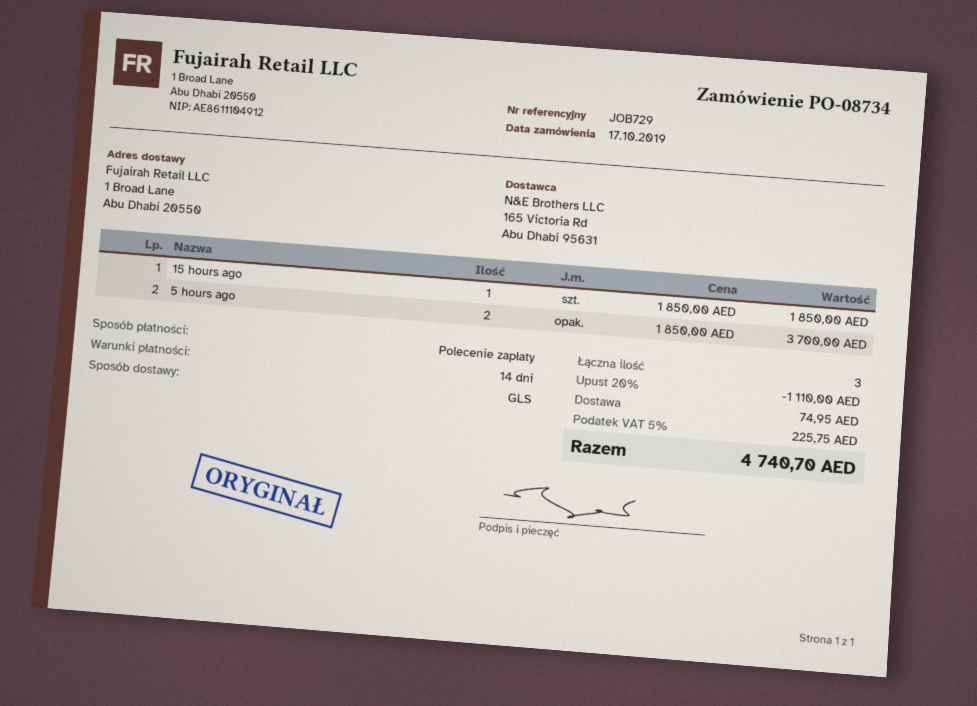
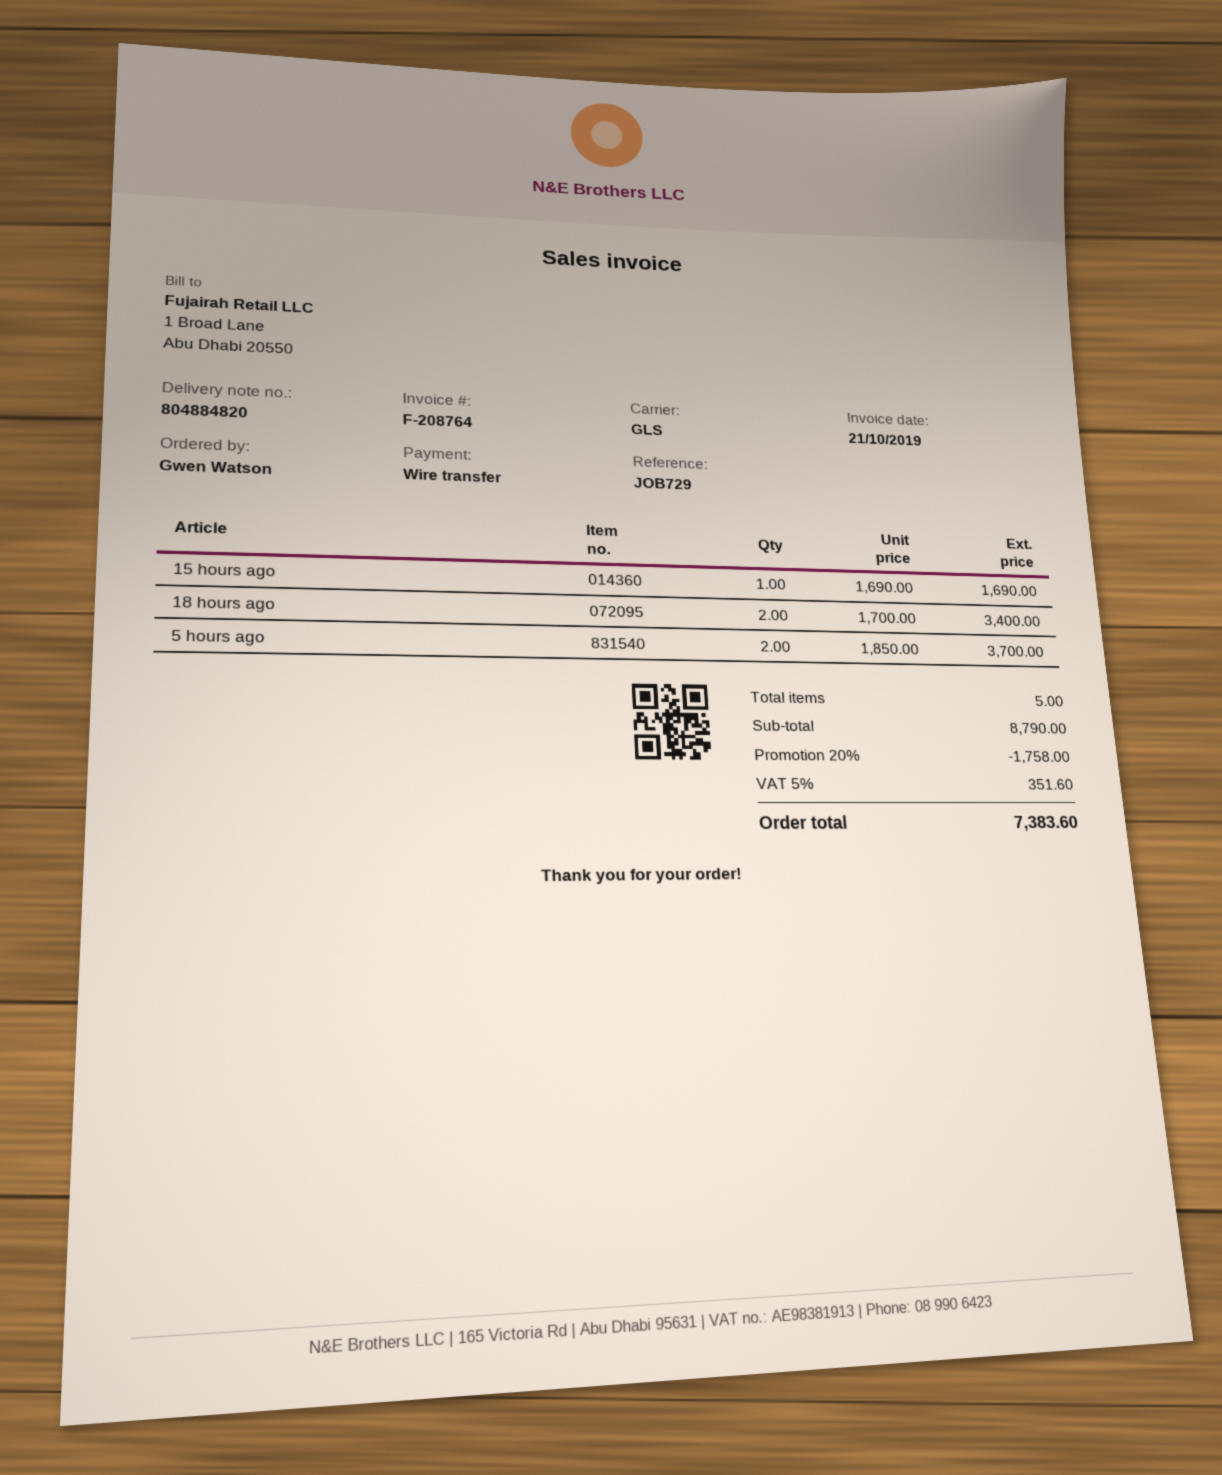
payment method: direct debit -> bank transfer
15 hours ago: 1 x 1850.00 = 1850.00 -> 1 x 1690.00 = 1690.00
18 hours ago: none -> 2 x 1700.00 = 3400.00
total quantity: 3 -> 5
discount: 20% = 1110.00 -> 20% = 1758.00
shipping: 74.95 -> none
tax: 5% = 225.75 -> 5% = 351.60
total: 4740.70 -> 7383.60

